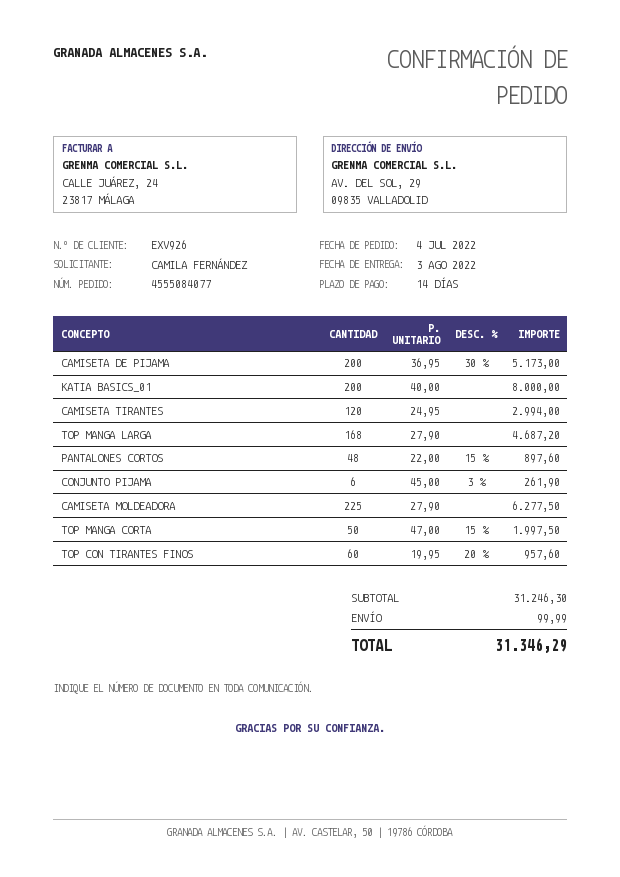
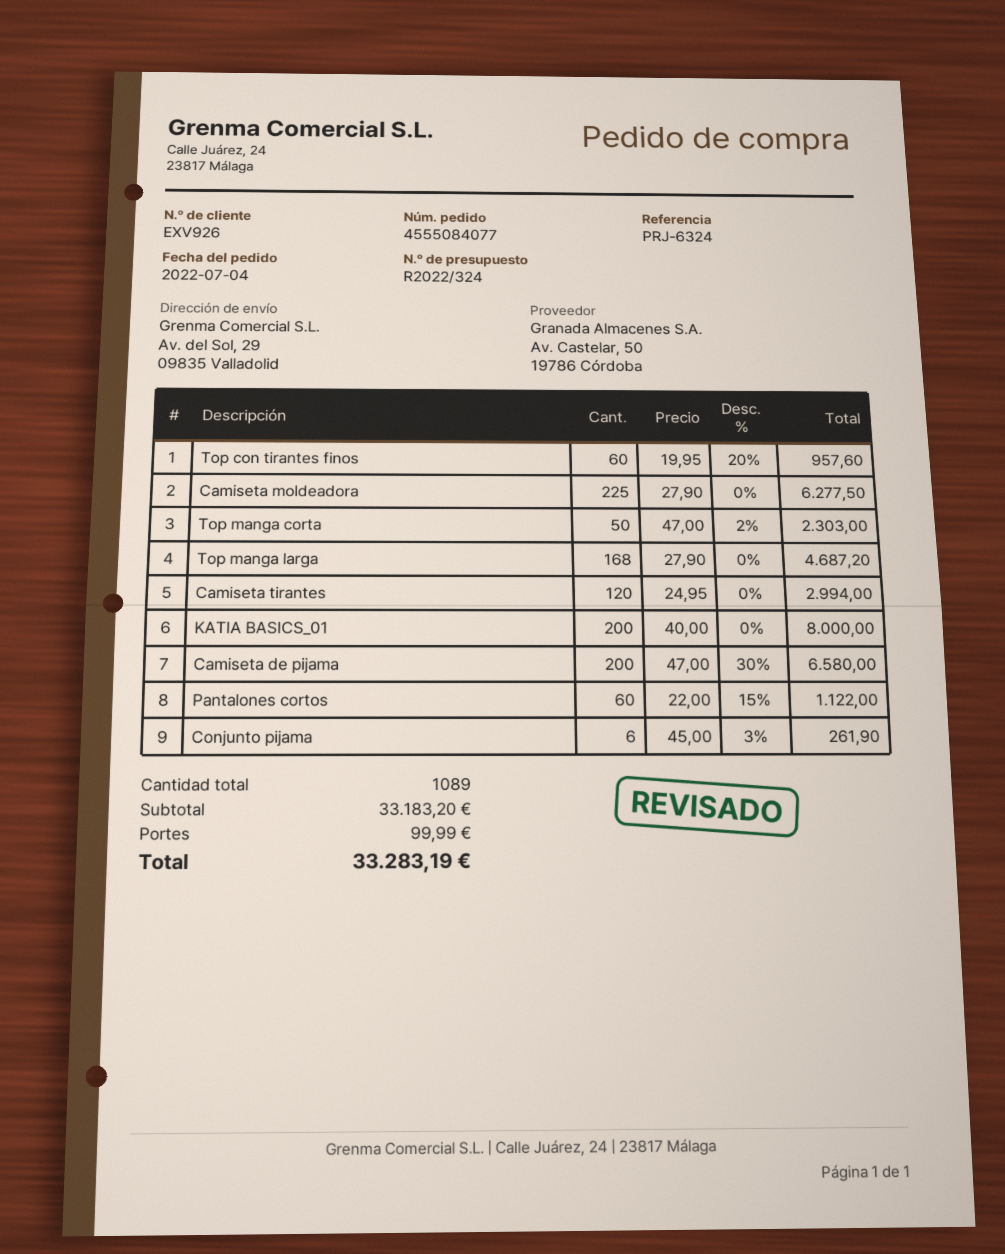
CAMISETA DE PIJAMA: 200 x 36.95 - 30% = 5173.00 -> 200 x 47.00 - 30% = 6580.00
PANTALONES CORTOS: 48 x 22.00 - 15% = 897.60 -> 60 x 22.00 - 15% = 1122.00
TOP MANGA CORTA: 50 x 47.00 - 15% = 1997.50 -> 50 x 47.00 - 2% = 2303.00
subtotal: 31246.30 -> 33183.20
total: 31346.29 -> 33283.19

